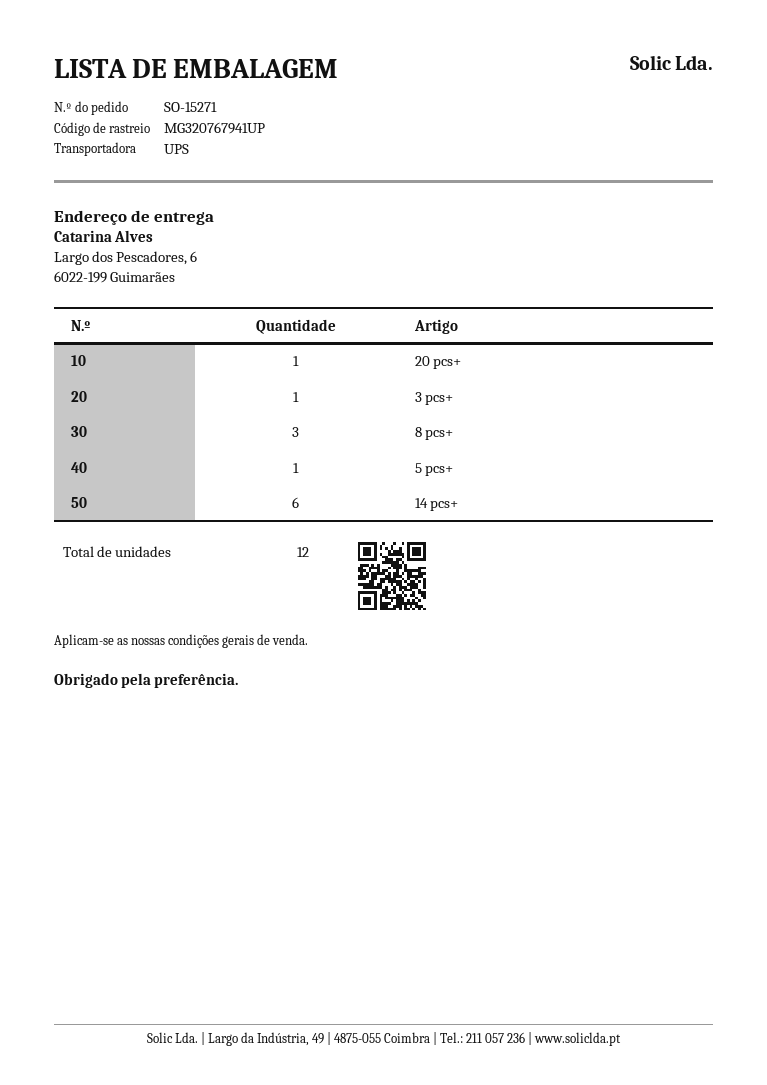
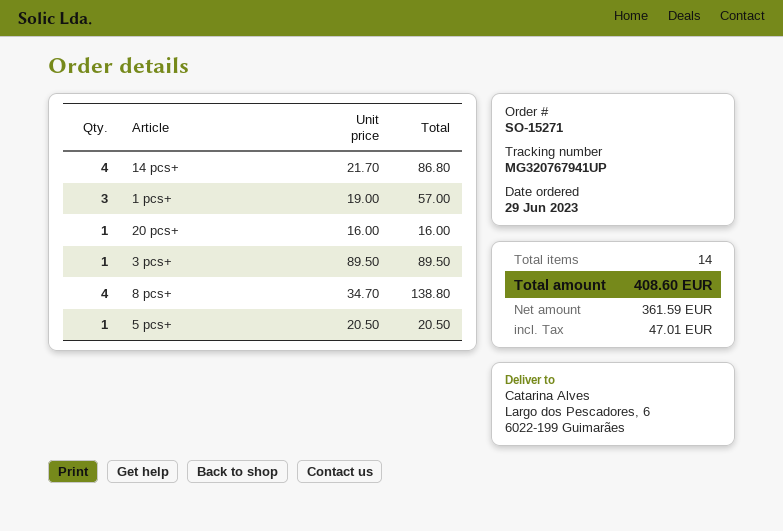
8 pcs+: 3 -> 4
14 pcs+: 6 -> 4
1 pcs+: none -> 3
total quantity: 12 -> 14

